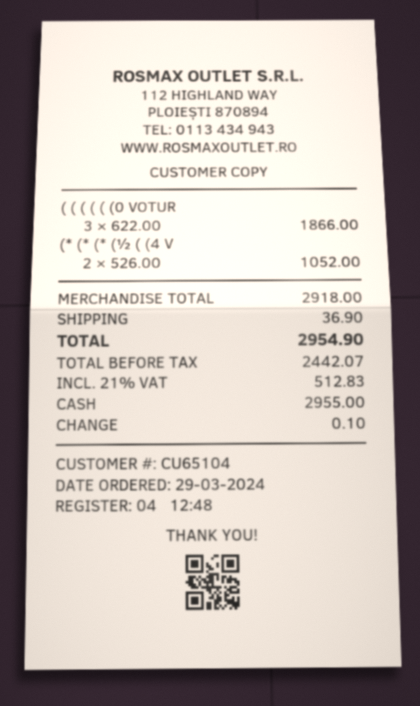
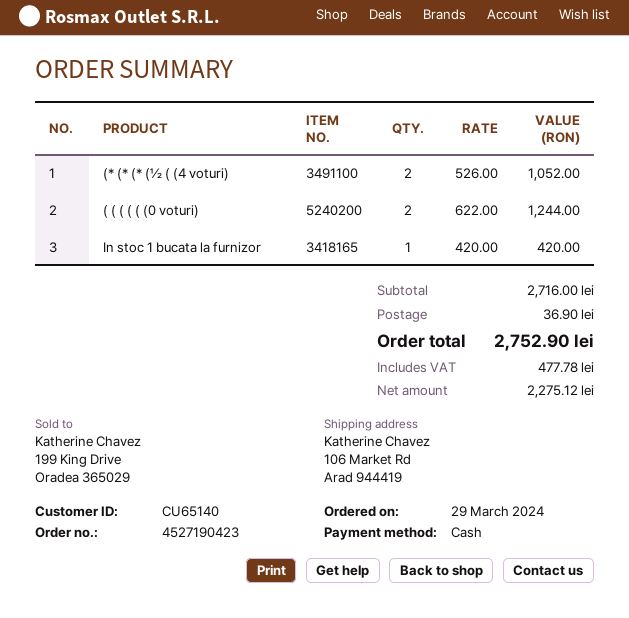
customer number: CU65104 -> CU65140
( ( ( ( ( (0 VOTUR: 3 x 622.00 = 1866.00 -> 2 x 622.00 = 1244.00
In stoc 1 bucata la furnizor: none -> 1 x 420.00 = 420.00
subtotal: 2918.00 -> 2716.00
net: 2442.07 -> 2275.12
tax: 512.83 -> 477.78
total: 2954.90 -> 2752.90

